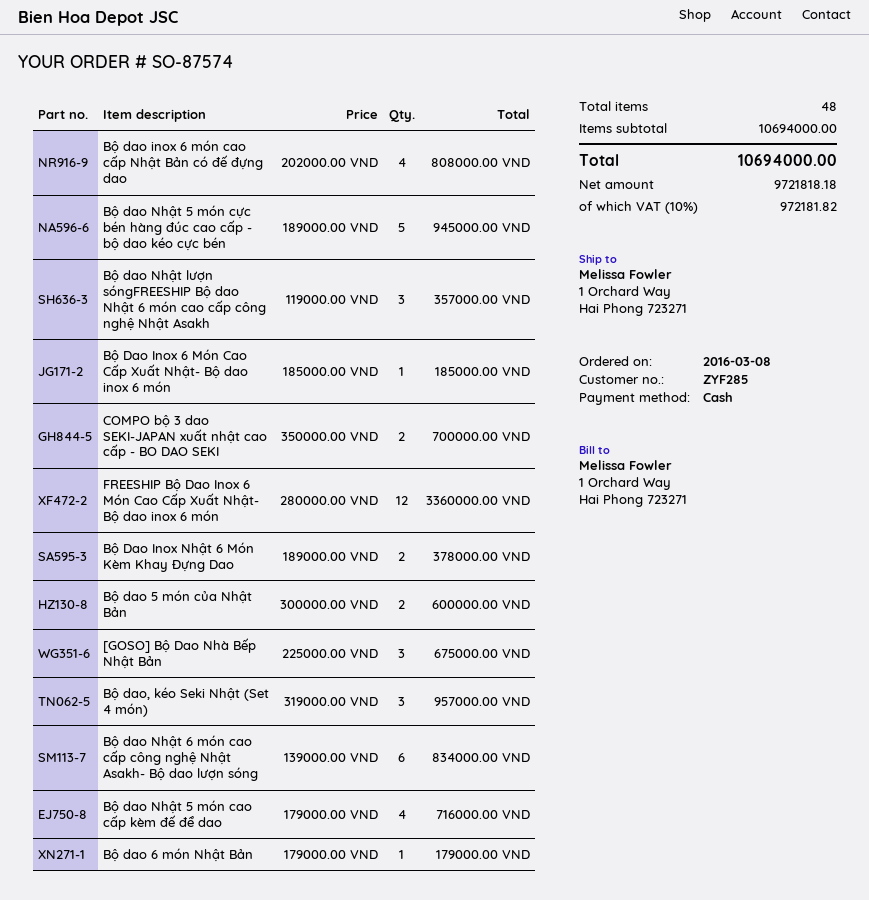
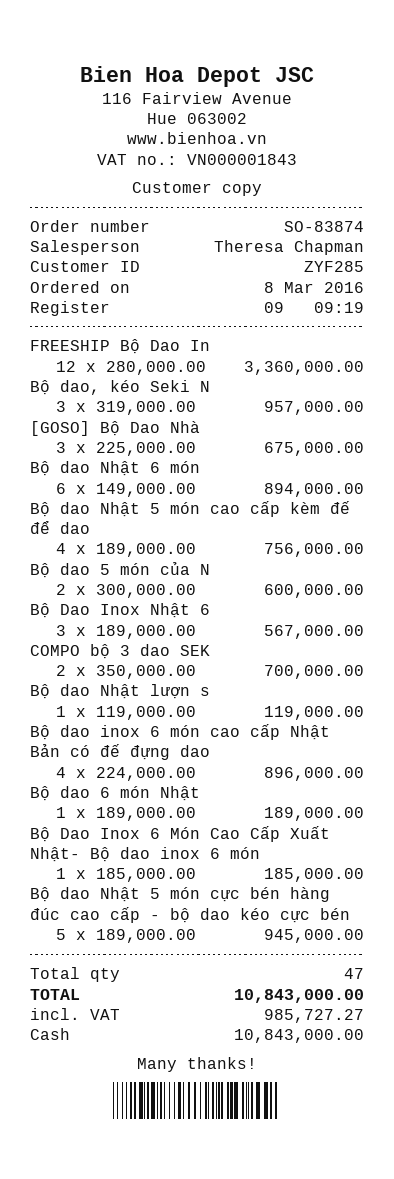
order number: SO-87574 -> SO-83874
Bộ dao inox 6 món cao cấp Nhật Bản có đế đựng dao: 4 x 202000.00 = 808000.00 -> 4 x 224000.00 = 896000.00
Bộ dao Nhật lượn sóngFREESHIP Bộ dao Nhật 6 món cao cấp công nghệ Nhật Asakh: 3 x 119000.00 = 357000.00 -> 1 x 119000.00 = 119000.00
Bộ Dao Inox Nhật 6 Món Kèm Khay Đựng Dao: 2 x 189000.00 = 378000.00 -> 3 x 189000.00 = 567000.00
Bộ dao Nhật 6 món cao cấp công nghệ Nhật Asakh- Bộ dao lượn sóng: 6 x 139000.00 = 834000.00 -> 6 x 149000.00 = 894000.00
Bộ dao Nhật 5 món cao cấp kèm đế để dao: 4 x 179000.00 = 716000.00 -> 4 x 189000.00 = 756000.00
Bộ dao 6 món Nhật Bản: 1 x 179000.00 = 179000.00 -> 1 x 189000.00 = 189000.00
total quantity: 48 -> 47
tax: 972181.82 -> 985727.27
total: 10694000.00 -> 10843000.00

